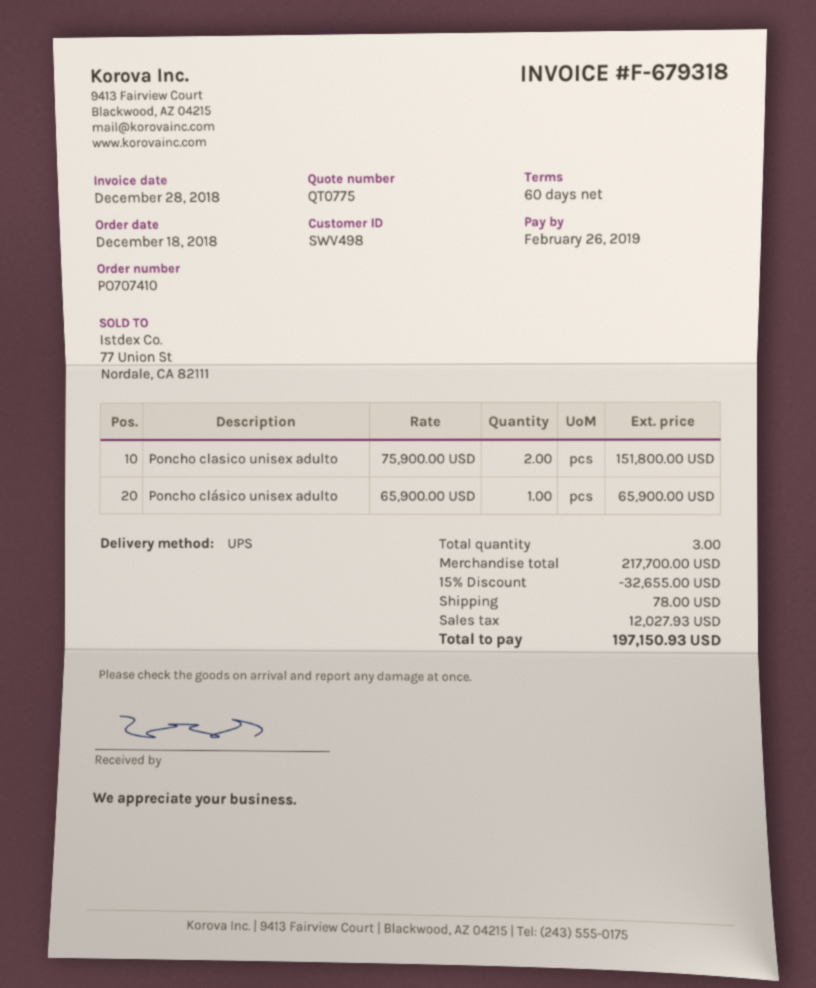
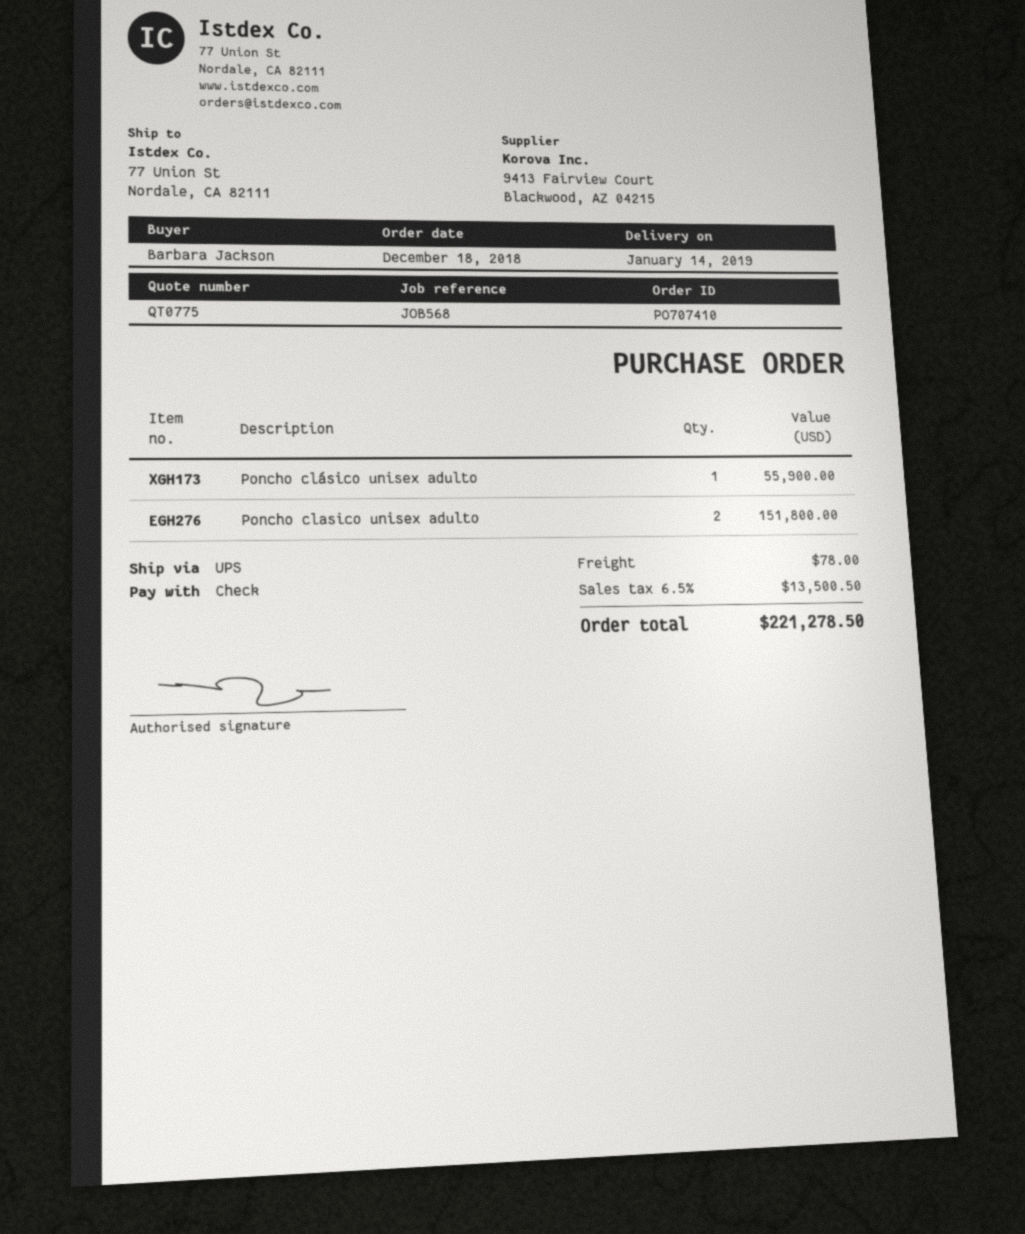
Poncho clásico unisex adulto: 1 for 65900.00 -> 1 for 55900.00
discount: 15% = 32655.00 -> none
tax: 12027.93 -> 13500.50
total: 197150.93 -> 221278.50

